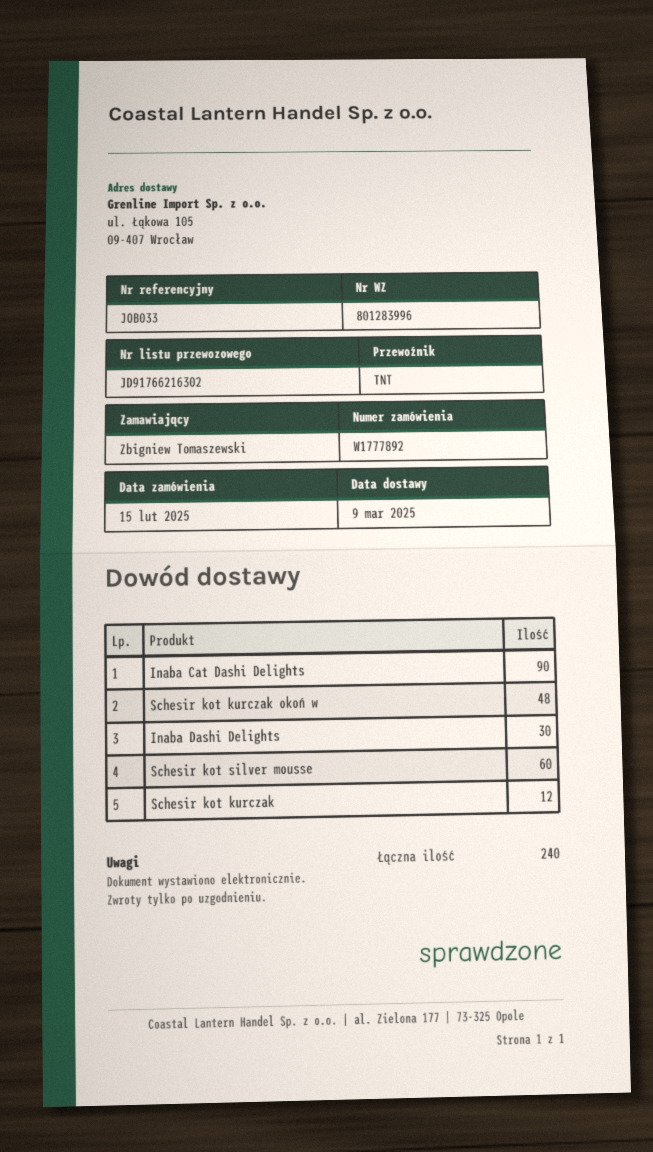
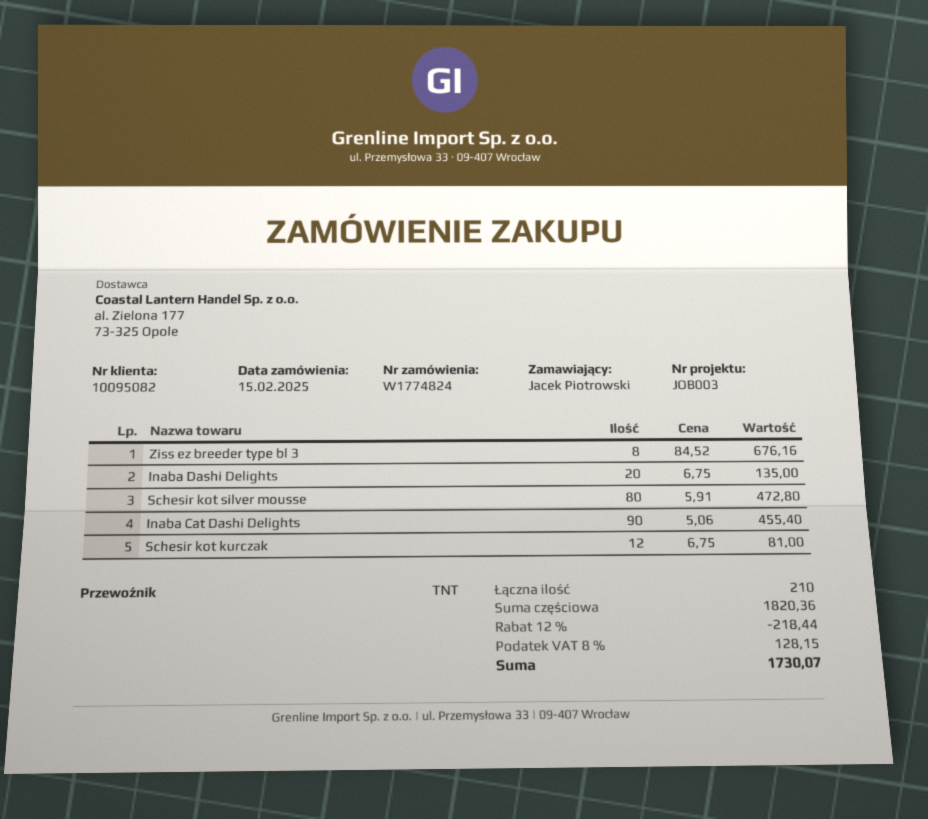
order number: W1777892 -> W1774824
reference: JOB033 -> JOB003
ordered by: Zbigniew Tomaszewski -> Jacek Piotrowski
Schesir kot kurczak okoń w: 48 -> none
Inaba Dashi Delights: 30 -> 20
Schesir kot silver mousse: 60 -> 80
Ziss ez breeder type bl 3: none -> 8
total quantity: 240 -> 210

